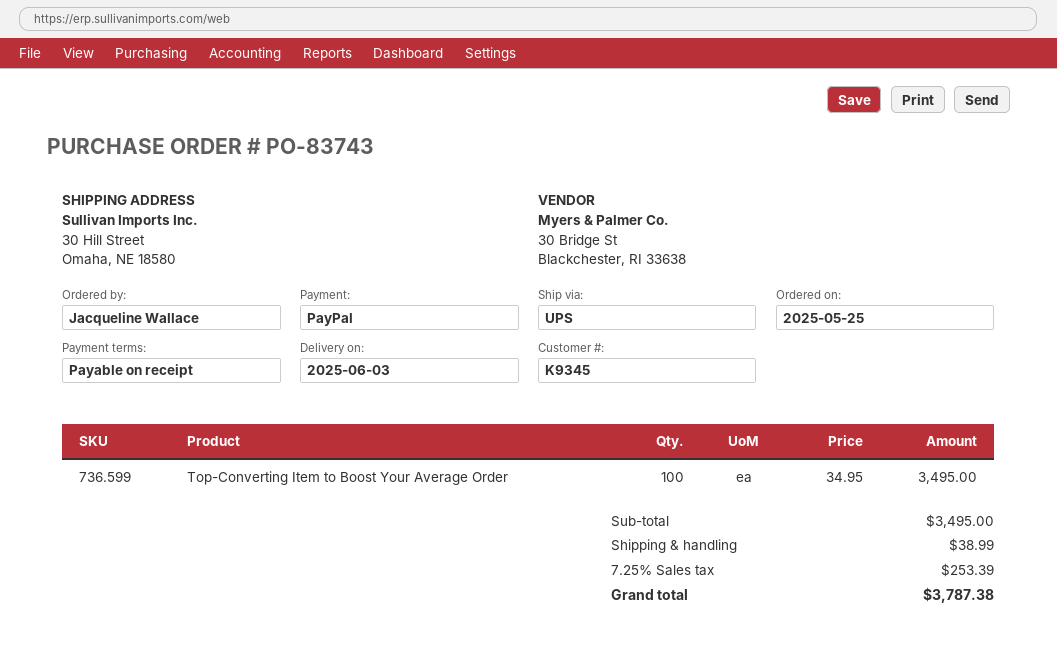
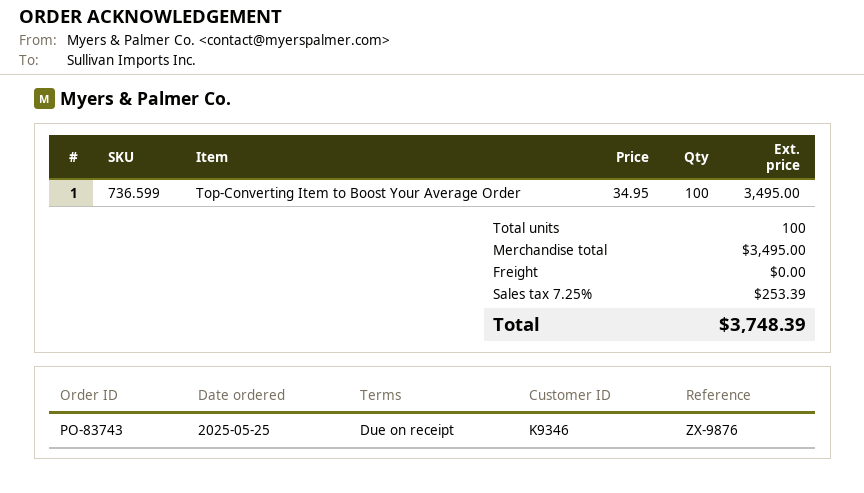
customer number: K9345 -> K9346
shipping: 38.99 -> 0.00
total: 3787.38 -> 3748.39

